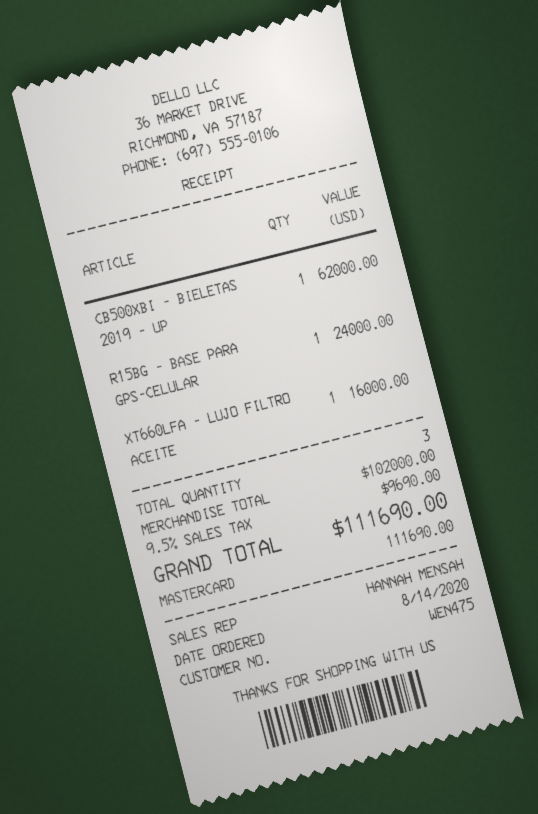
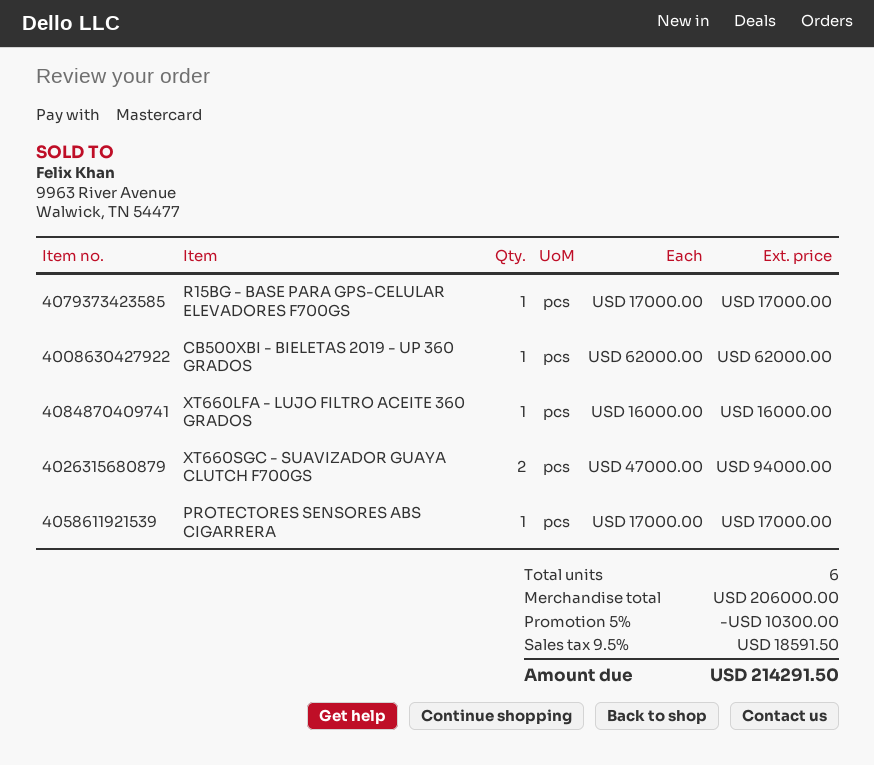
R15BG - BASE PARA GPS-CELULAR: 1 for 24000.00 -> 1 for 17000.00
XT660SGC - SUAVIZADOR GUAYA CLUTCH F700GS: none -> 2 for 94000.00
PROTECTORES SENSORES ABS CIGARRERA: none -> 1 for 17000.00
total quantity: 3 -> 6
subtotal: 102000.00 -> 206000.00
discount: none -> 5% = 10300.00
tax: 9.5% = 9690.00 -> 9.5% = 18591.50
total: 111690.00 -> 214291.50

